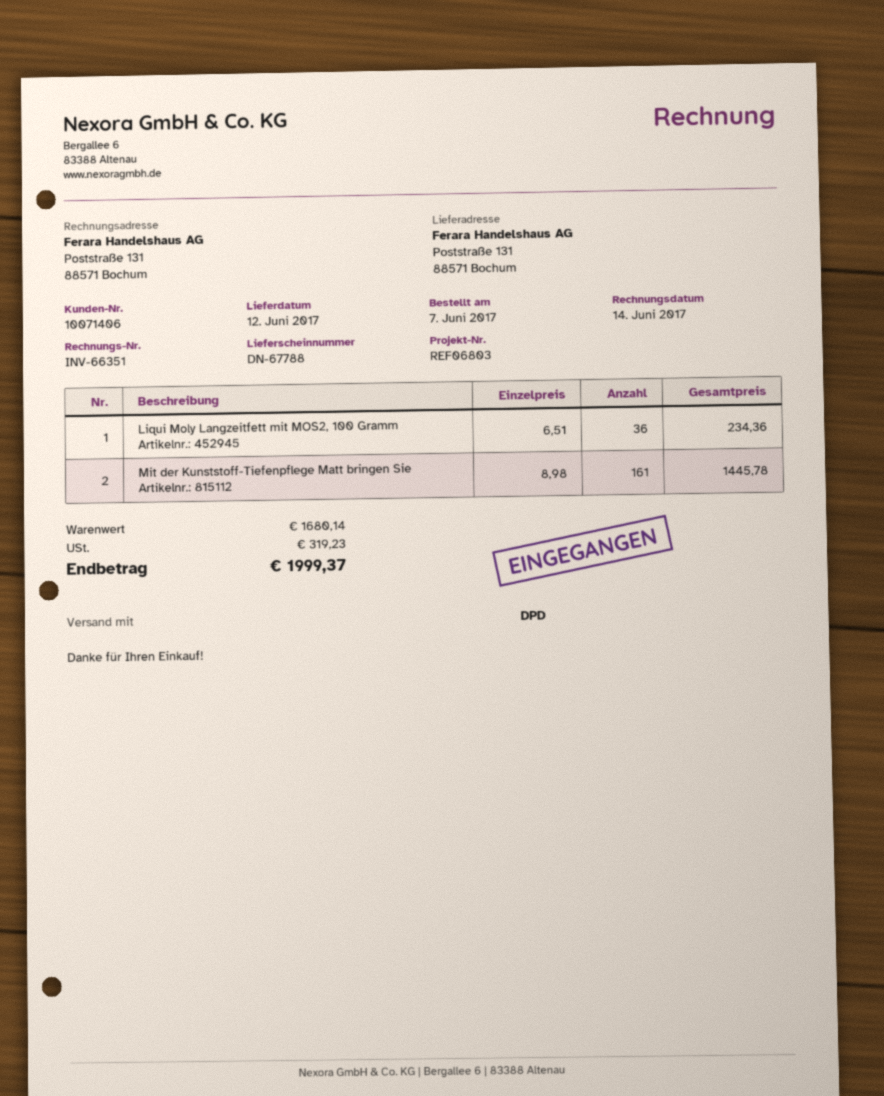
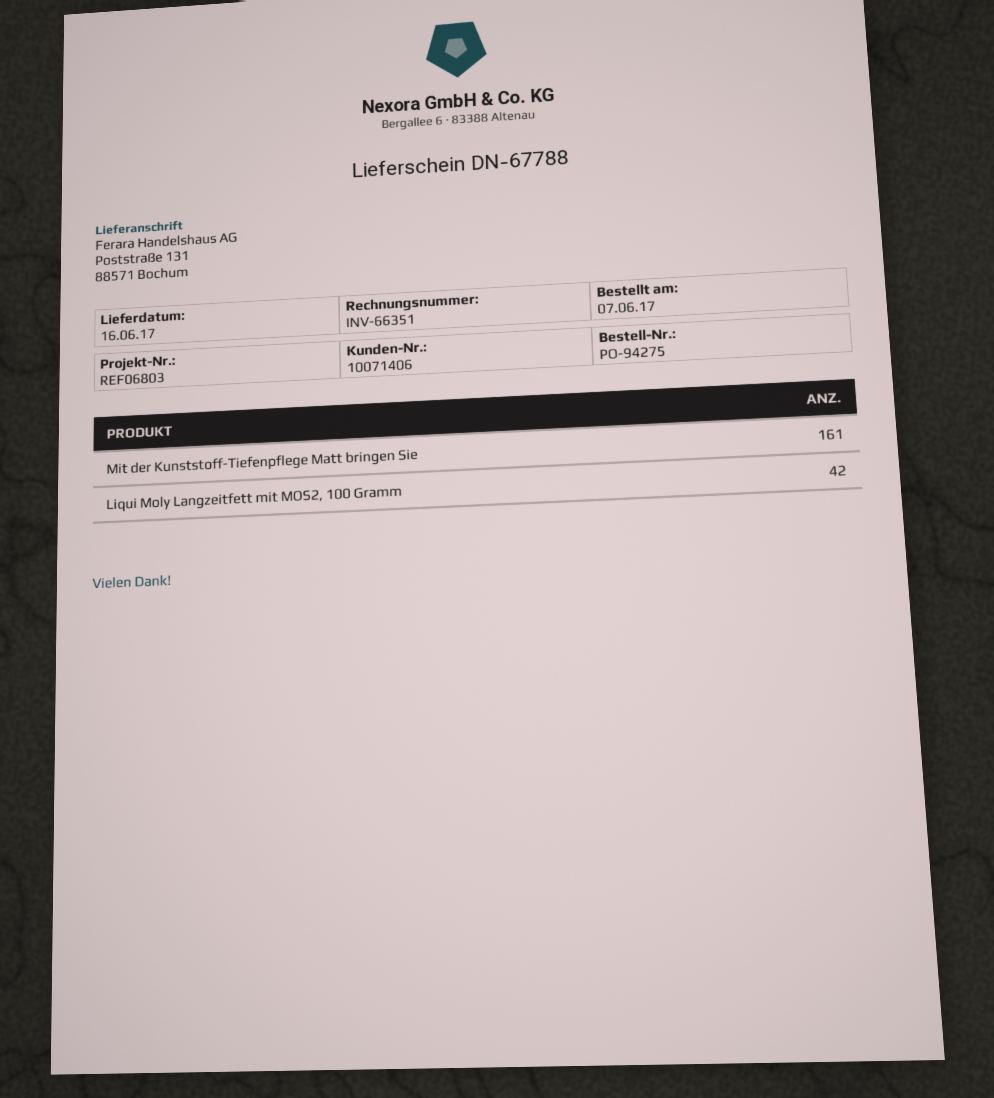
delivery date: 2017-06-12 -> 2017-06-16
Liqui Moly Langzeitfett mit MOS2, 100 Gramm: 36 -> 42

